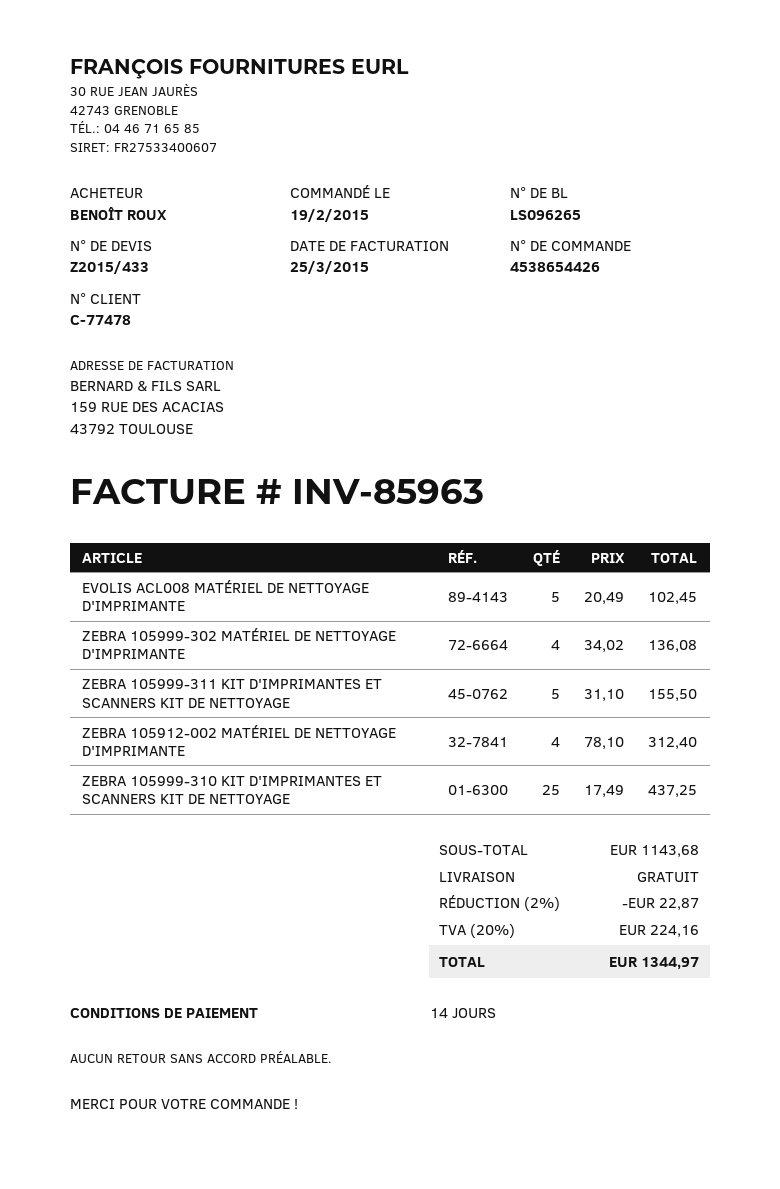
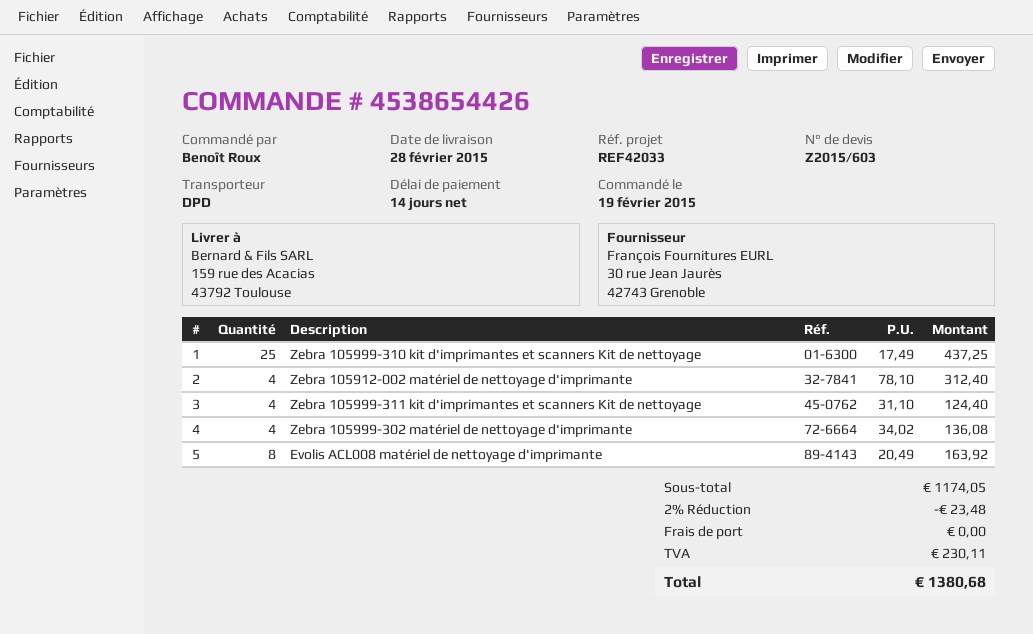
quote number: Z2015/433 -> Z2015/603
EVOLIS ACL008 MATÉRIEL DE NETTOYAGE D'IMPRIMANTE: 5 x 20.49 = 102.45 -> 8 x 20.49 = 163.92
ZEBRA 105999-311 KIT D'IMPRIMANTES ET SCANNERS KIT DE NETTOYAGE: 5 x 31.10 = 155.50 -> 4 x 31.10 = 124.40
subtotal: 1143.68 -> 1174.05
discount: 2% = 22.87 -> 2% = 23.48
tax: 224.16 -> 230.11
total: 1344.97 -> 1380.68

